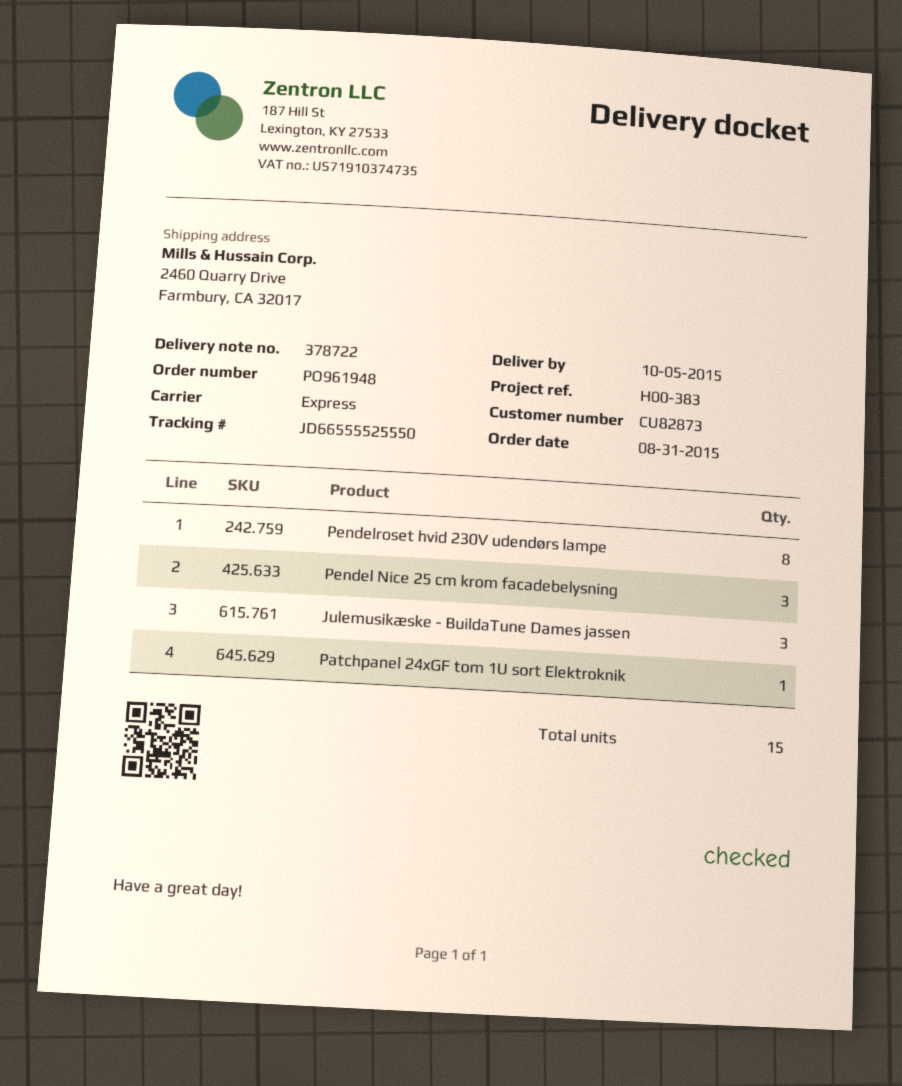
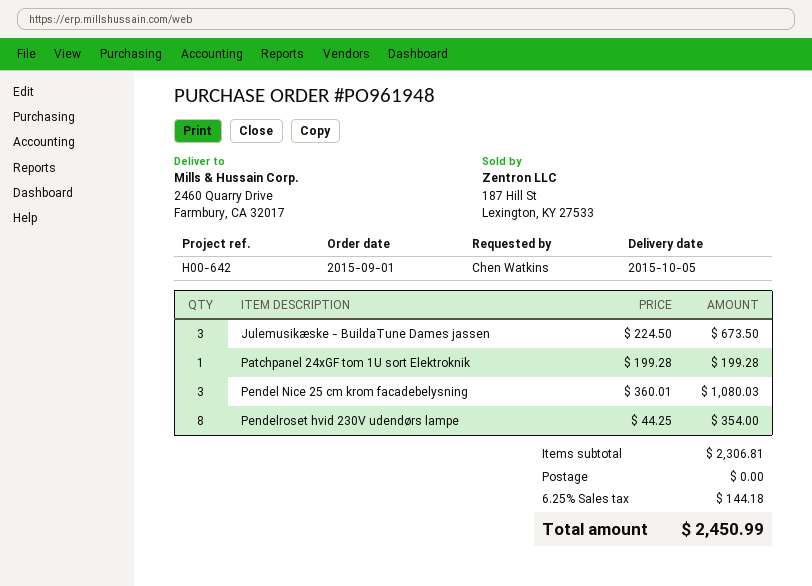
order date: 2015-08-31 -> 2015-09-01
reference: H00-383 -> H00-642

